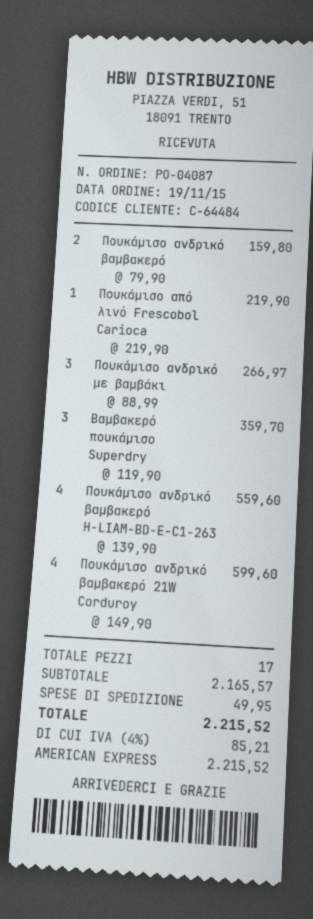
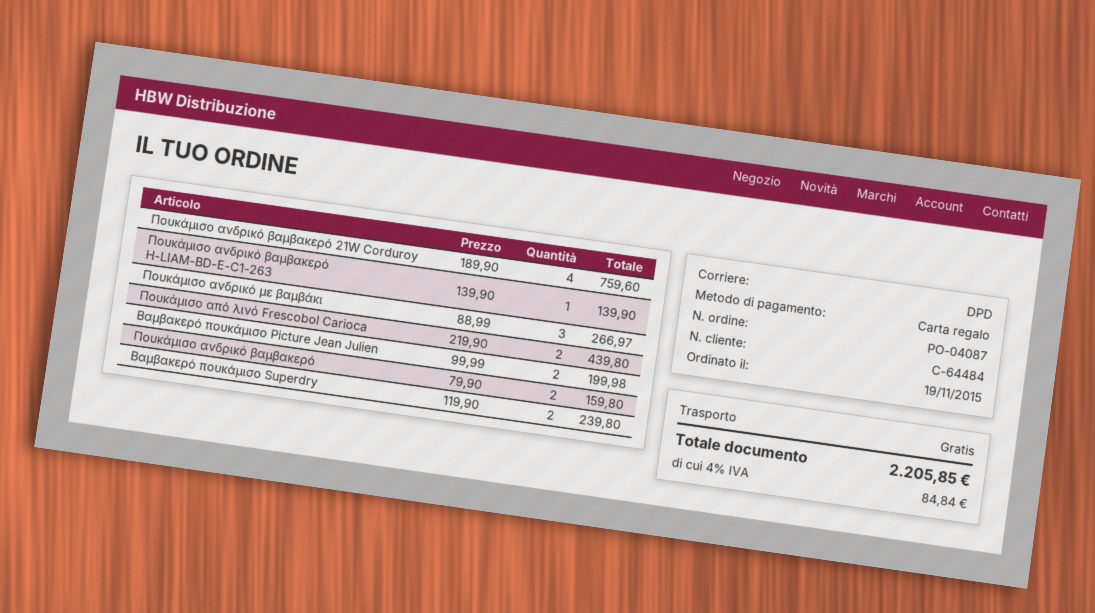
payment method: American Express -> gift card
Πουκάμισο από λινό Frescobol Carioca: 1 x 219.90 = 219.90 -> 2 x 219.90 = 439.80
Βαμβακερό πουκάμισο Superdry: 3 x 119.90 = 359.70 -> 2 x 119.90 = 239.80
Πουκάμισο ανδρικό βαμβακερό H-LIAM-BD-E-C1-263: 4 x 139.90 = 559.60 -> 1 x 139.90 = 139.90
Πουκάμισο ανδρικό βαμβακερό 21W Corduroy: 4 x 149.90 = 599.60 -> 4 x 189.90 = 759.60
Βαμβακερό πουκάμισο Picture Jean Julien: none -> 2 x 99.99 = 199.98
shipping: 49.95 -> 0.00
tax: 4% = 85.21 -> 4% = 84.84
total: 2215.52 -> 2205.85

